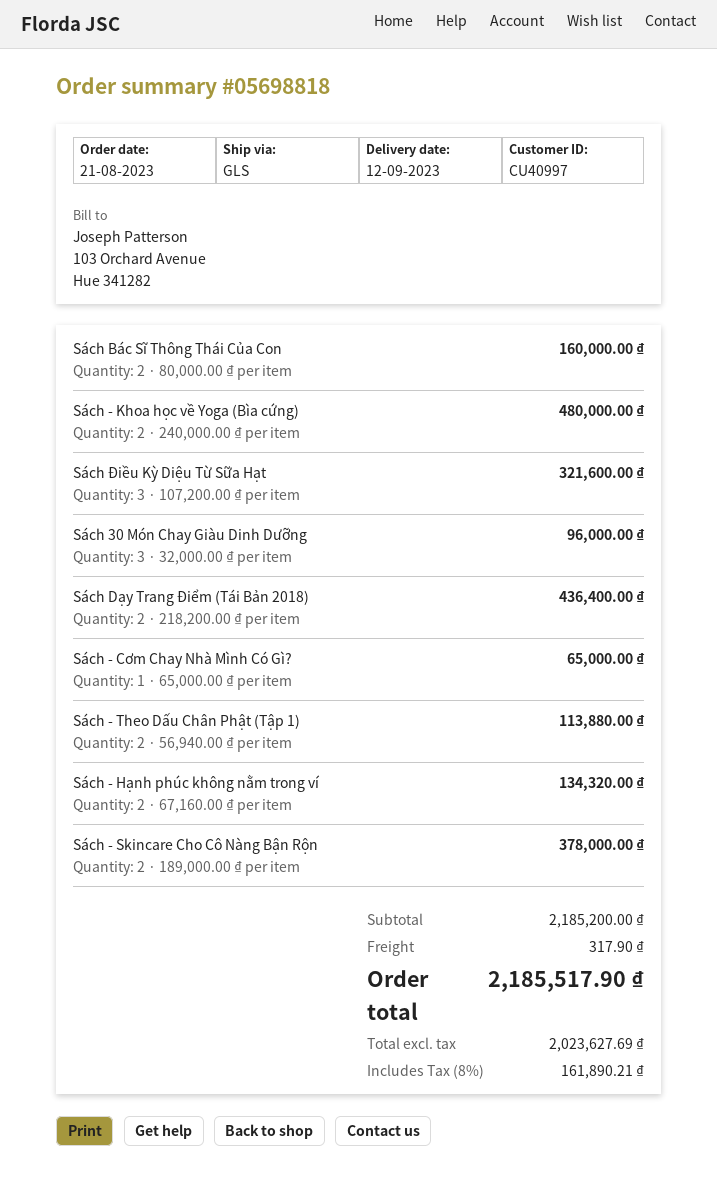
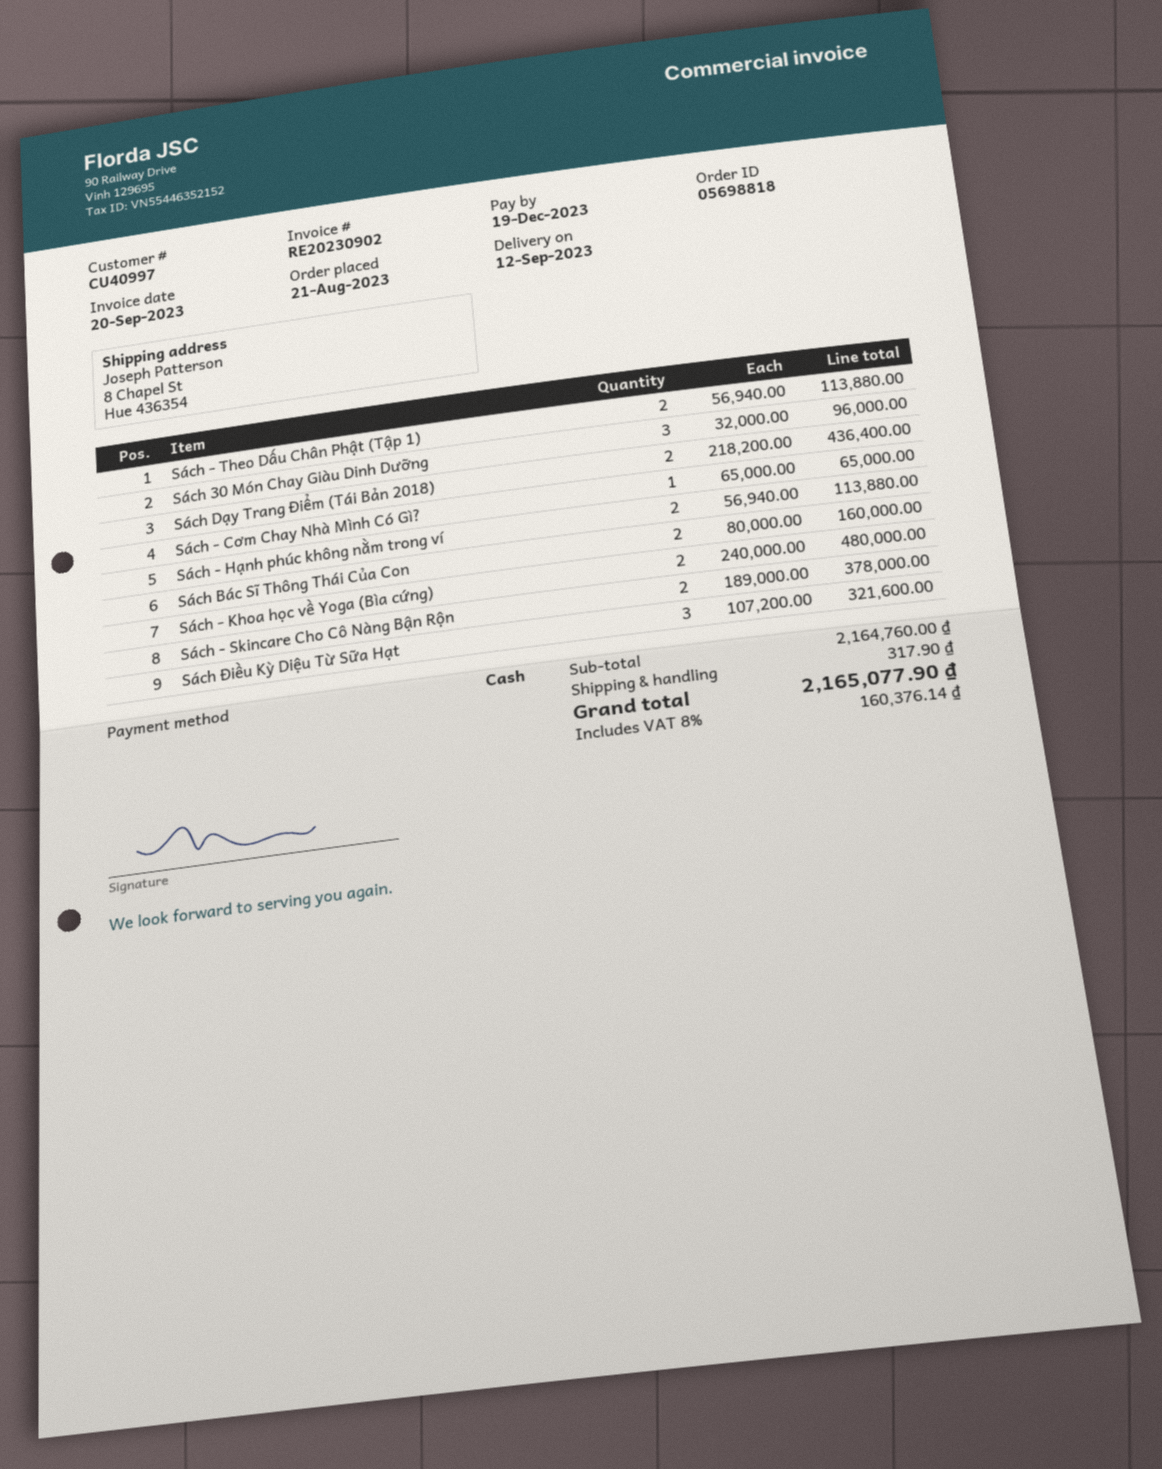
Sách - Hạnh phúc không nằm trong ví: 2 x 67160.00 = 134320.00 -> 2 x 56940.00 = 113880.00
subtotal: 2185200.00 -> 2164760.00
tax: 8% = 161890.21 -> 8% = 160376.14
total: 2185517.90 -> 2165077.90

